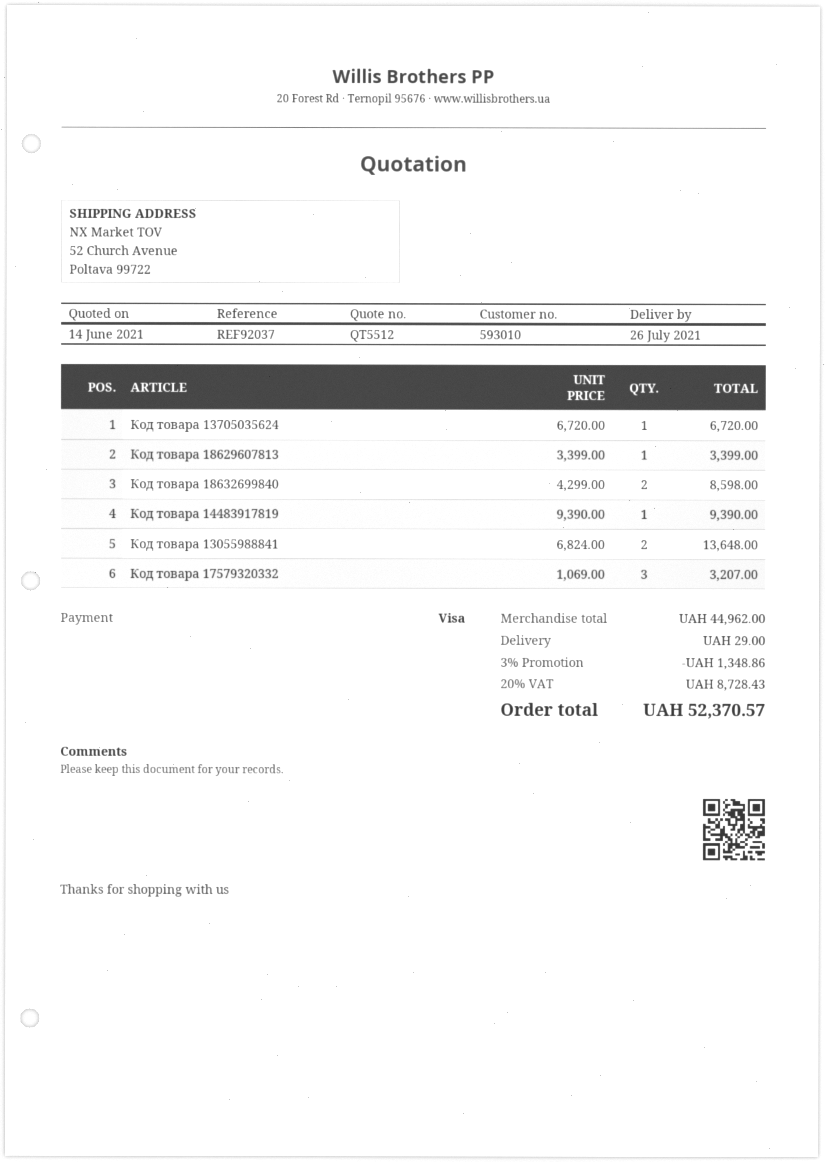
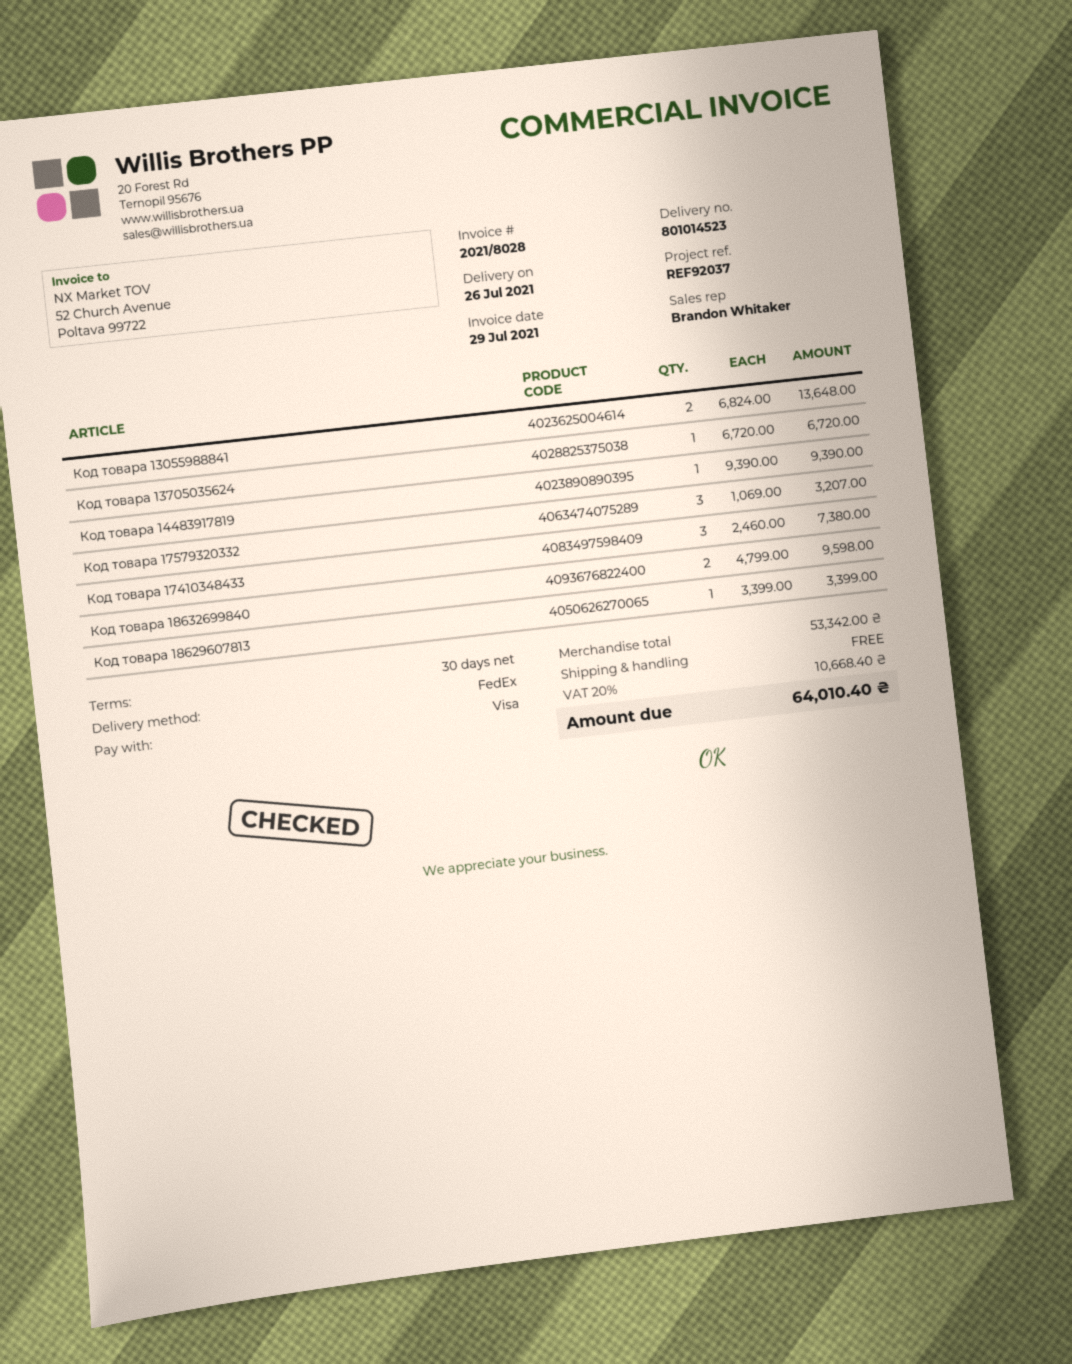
Код товара 18632699840: 2 x 4299.00 = 8598.00 -> 2 x 4799.00 = 9598.00
Код товара 17410348433: none -> 3 x 2460.00 = 7380.00
subtotal: 44962.00 -> 53342.00
discount: 3% = 1348.86 -> none
shipping: 29.00 -> 0.00
tax: 20% = 8728.43 -> 20% = 10668.40
total: 52370.57 -> 64010.40

